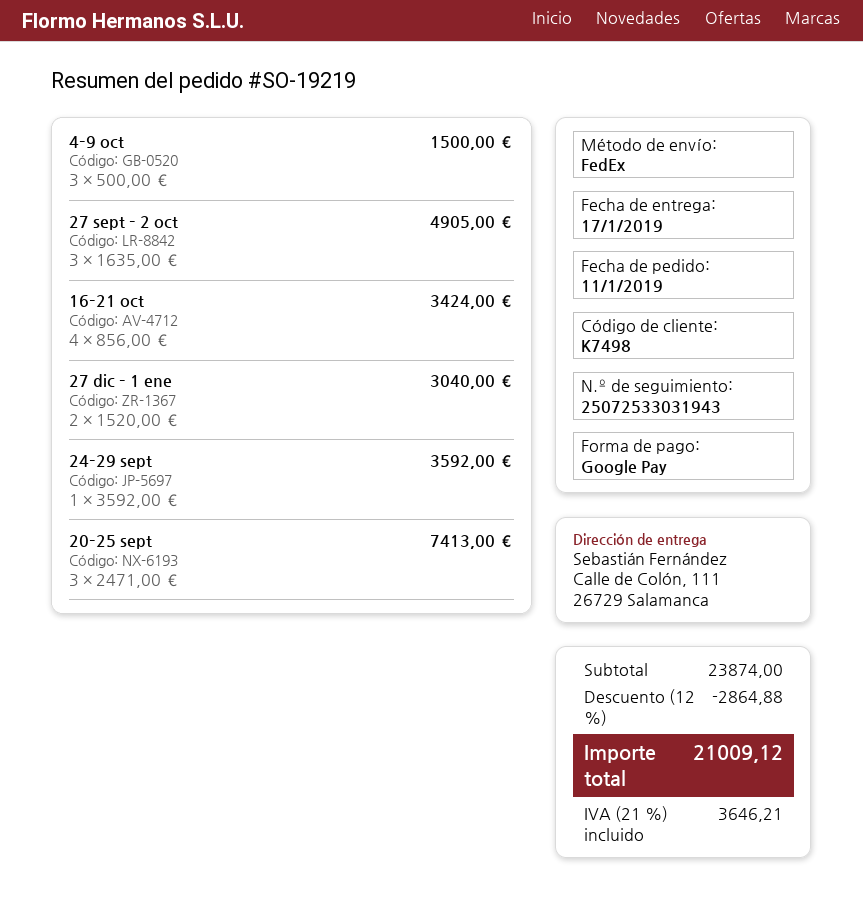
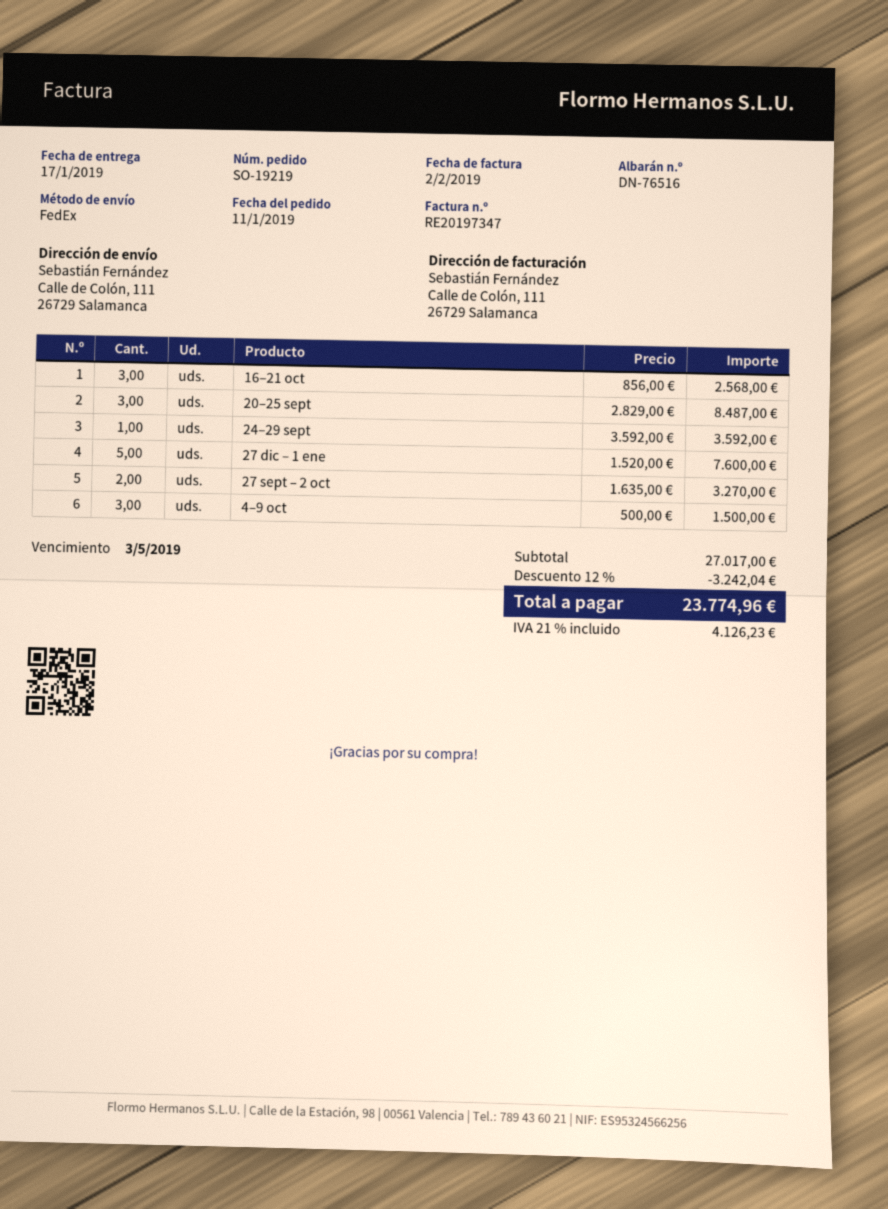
27 sept – 2 oct: 3 x 1635.00 = 4905.00 -> 2 x 1635.00 = 3270.00
16–21 oct: 4 x 856.00 = 3424.00 -> 3 x 856.00 = 2568.00
27 dic – 1 ene: 2 x 1520.00 = 3040.00 -> 5 x 1520.00 = 7600.00
20–25 sept: 3 x 2471.00 = 7413.00 -> 3 x 2829.00 = 8487.00
subtotal: 23874.00 -> 27017.00
discount: 12% = 2864.88 -> 12% = 3242.04
tax: 21% = 3646.21 -> 21% = 4126.23
total: 21009.12 -> 23774.96

